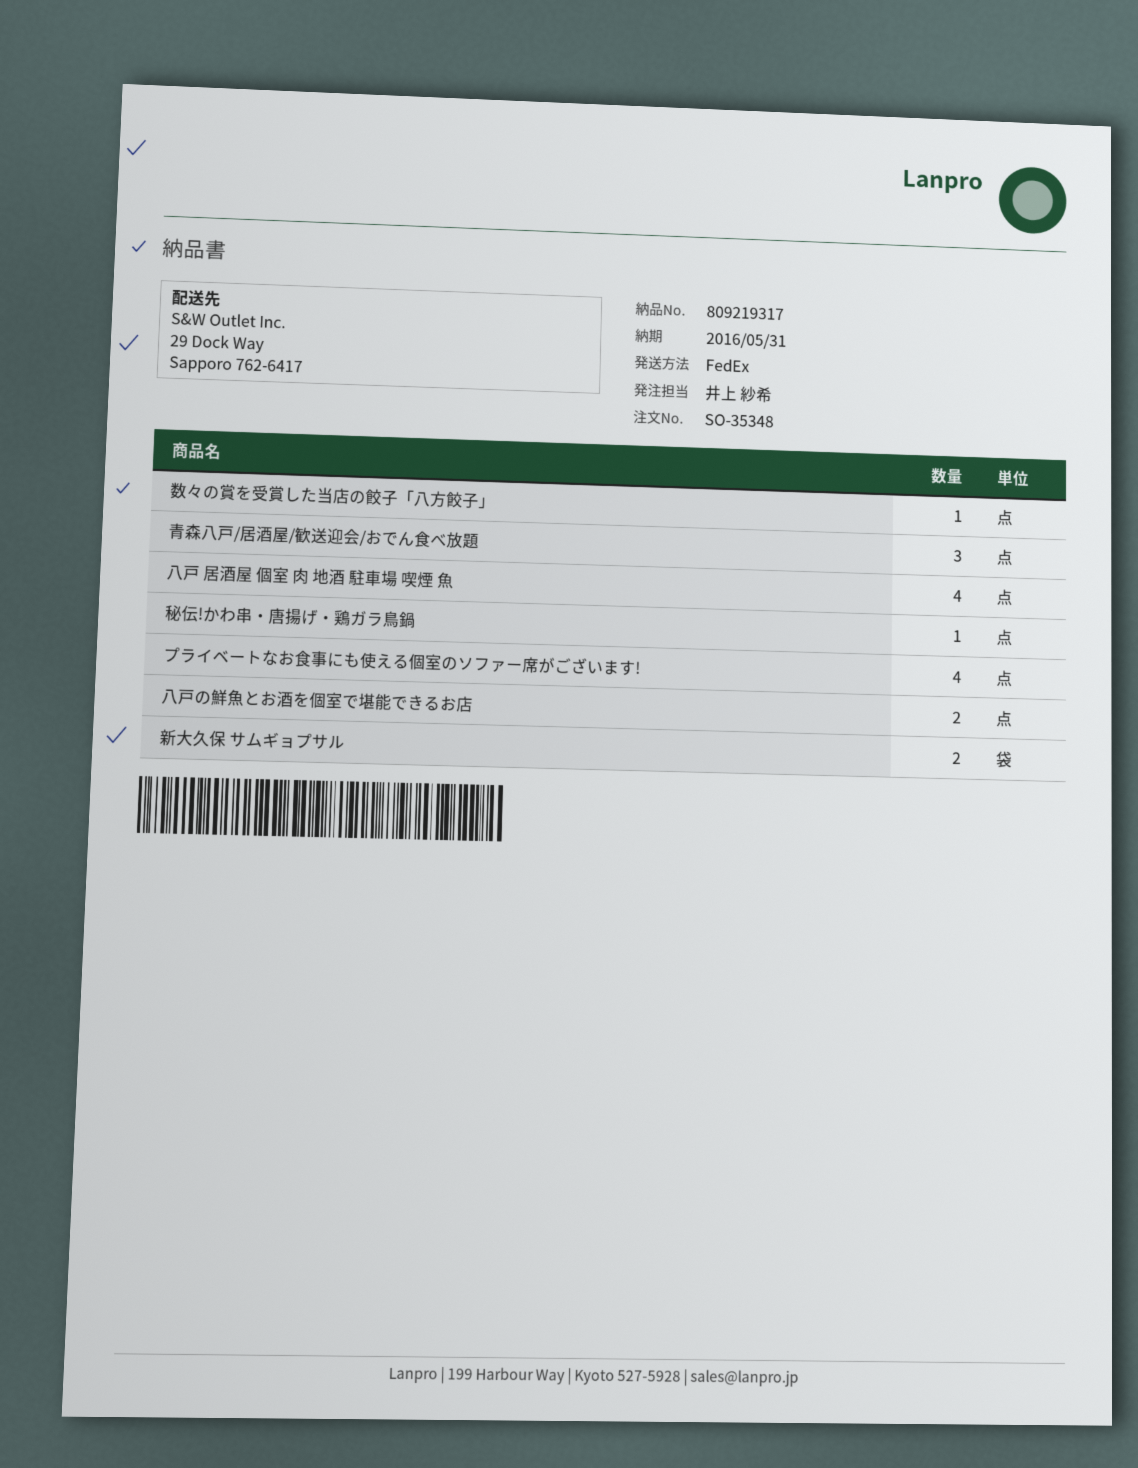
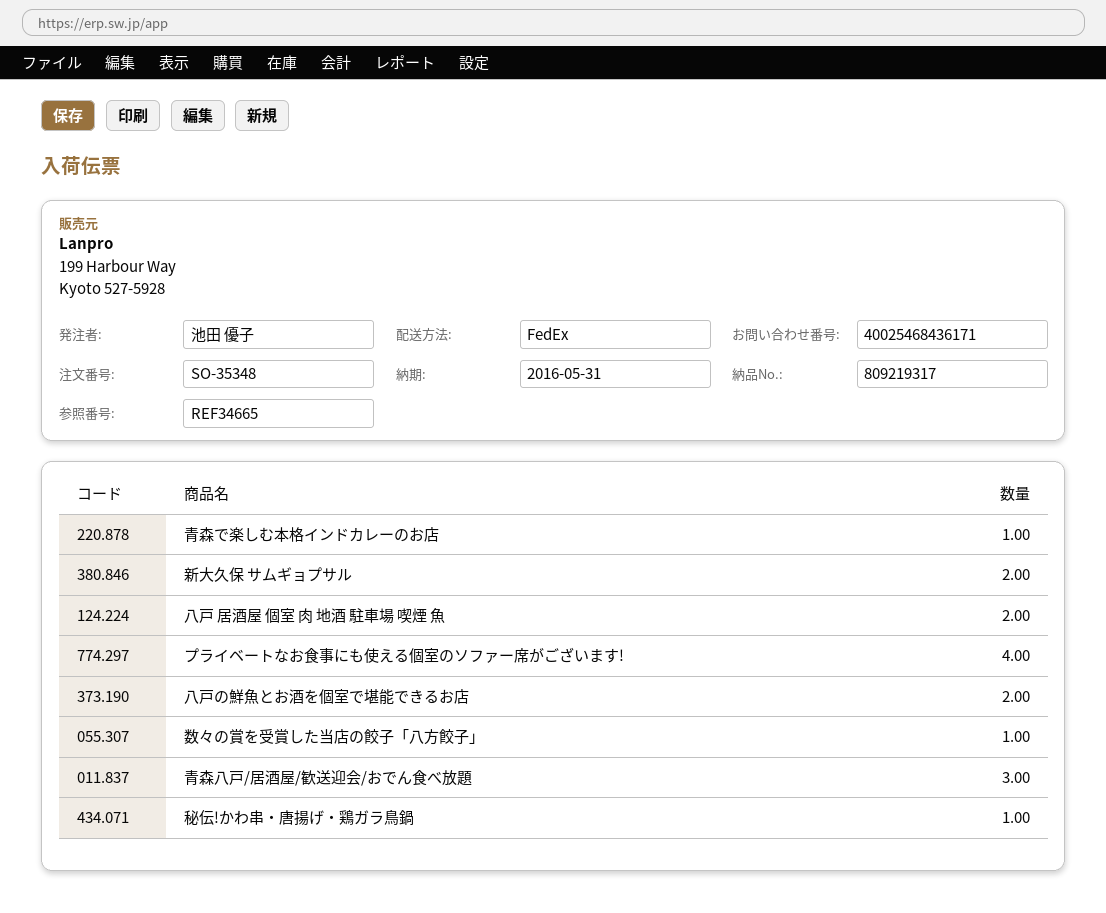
ordered by: 井上 紗希 -> 池田 優子
八戸 居酒屋 個室 肉 地酒 駐車場 喫煙 魚: 4 -> 2
青森で楽しむ本格インドカレーのお店: none -> 1

